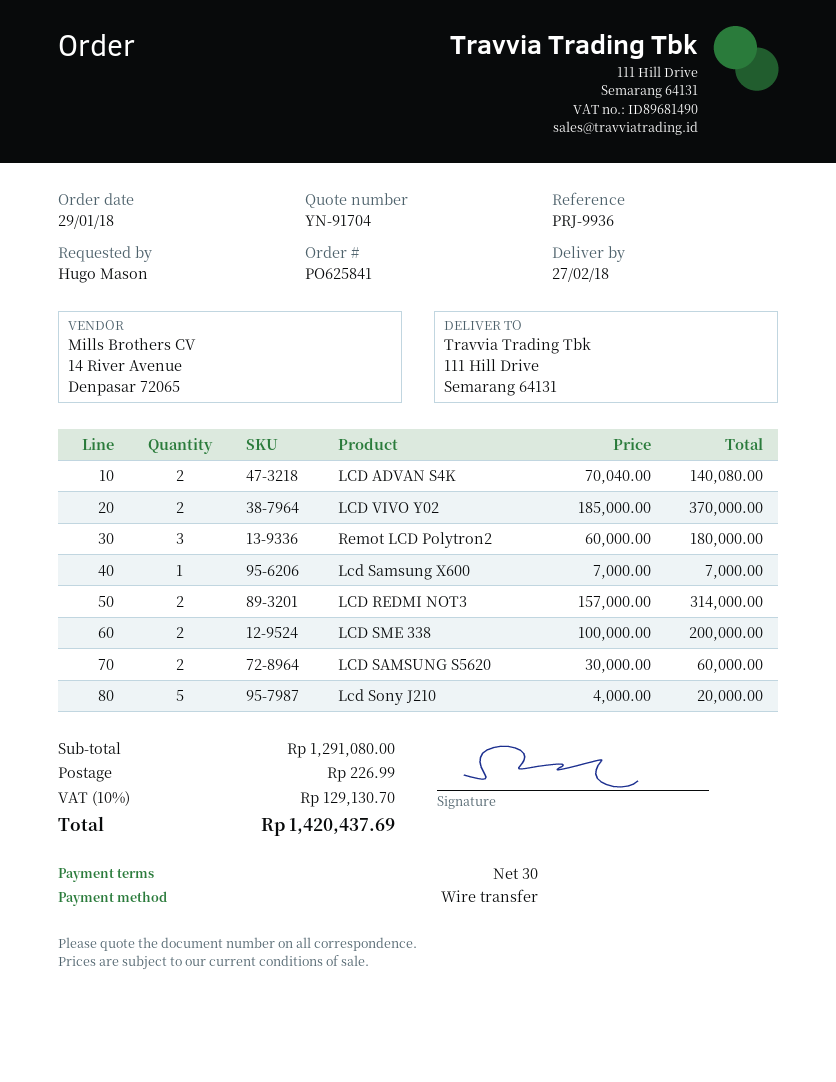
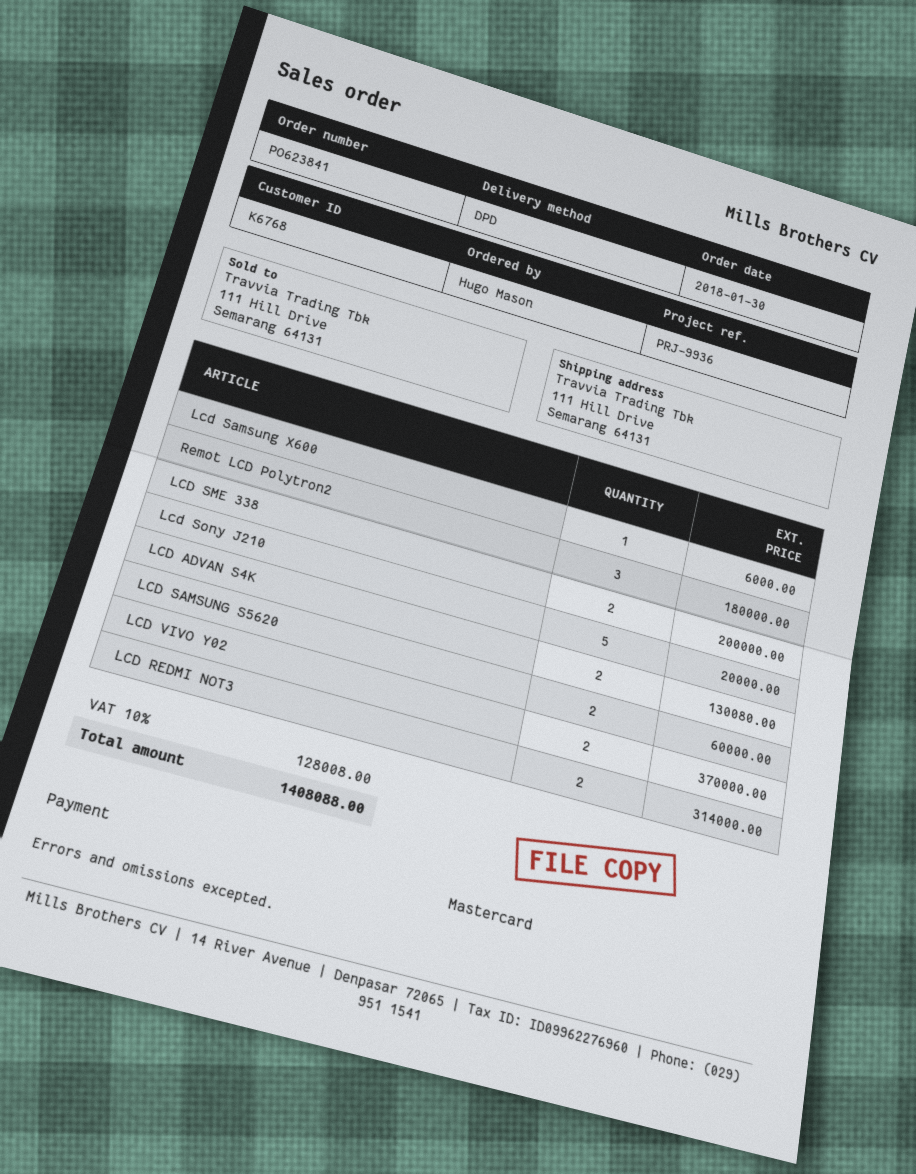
order number: PO625841 -> PO623841
order date: 2018-01-29 -> 2018-01-30
payment method: bank transfer -> Mastercard
LCD ADVAN S4K: 2 for 140080.00 -> 2 for 130080.00
Lcd Samsung X600: 1 for 7000.00 -> 1 for 6000.00
shipping: 226.99 -> none
tax: 10% = 129130.70 -> 10% = 128008.00
total: 1420437.69 -> 1408088.00

